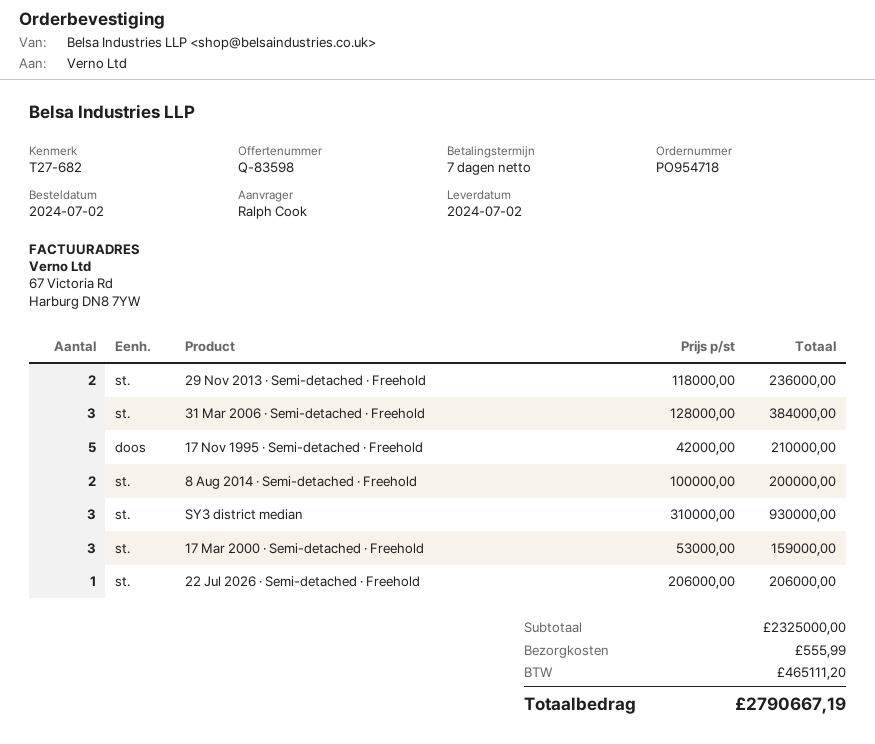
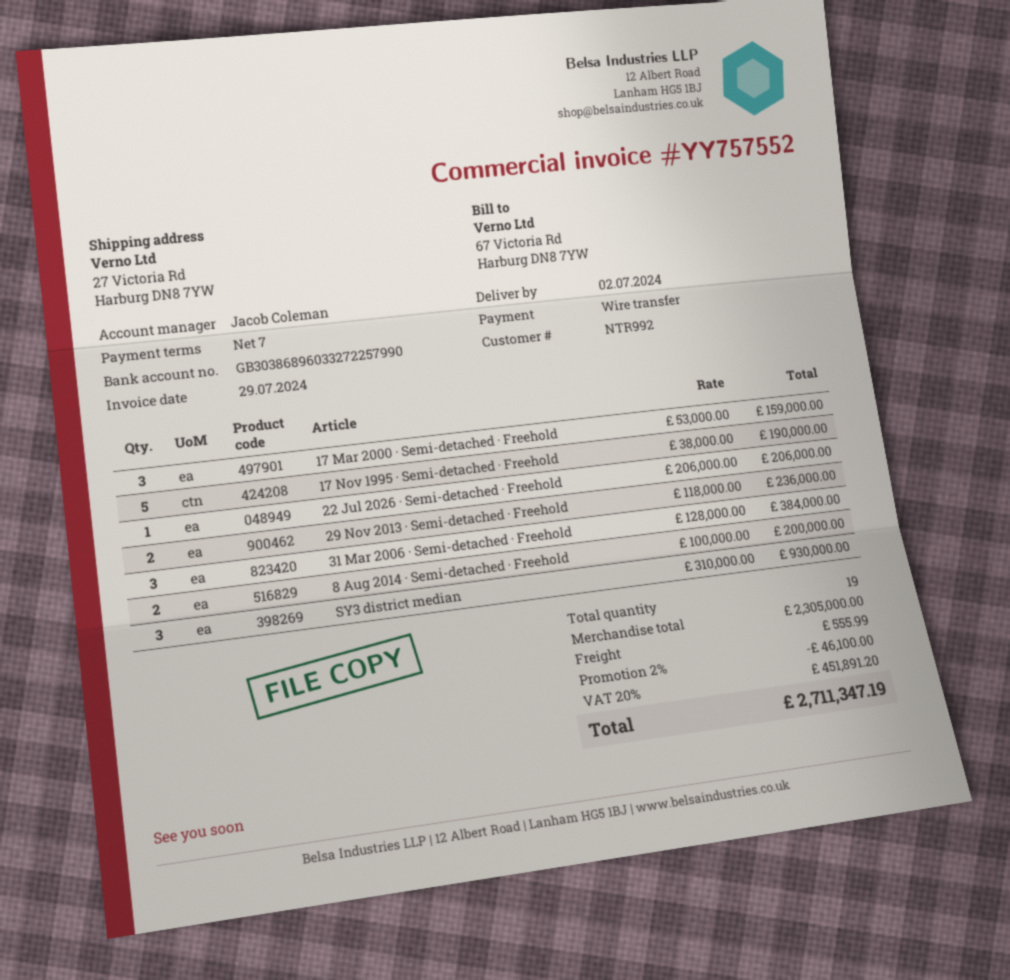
17 Nov 1995 · Semi-detached · Freehold: 5 x 42000.00 = 210000.00 -> 5 x 38000.00 = 190000.00
subtotal: 2325000.00 -> 2305000.00
discount: none -> 2% = 46100.00
tax: 465111.20 -> 451891.20
total: 2790667.19 -> 2711347.19

